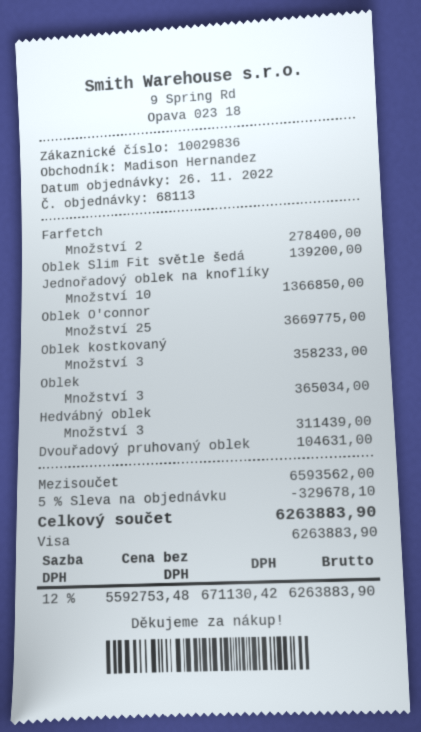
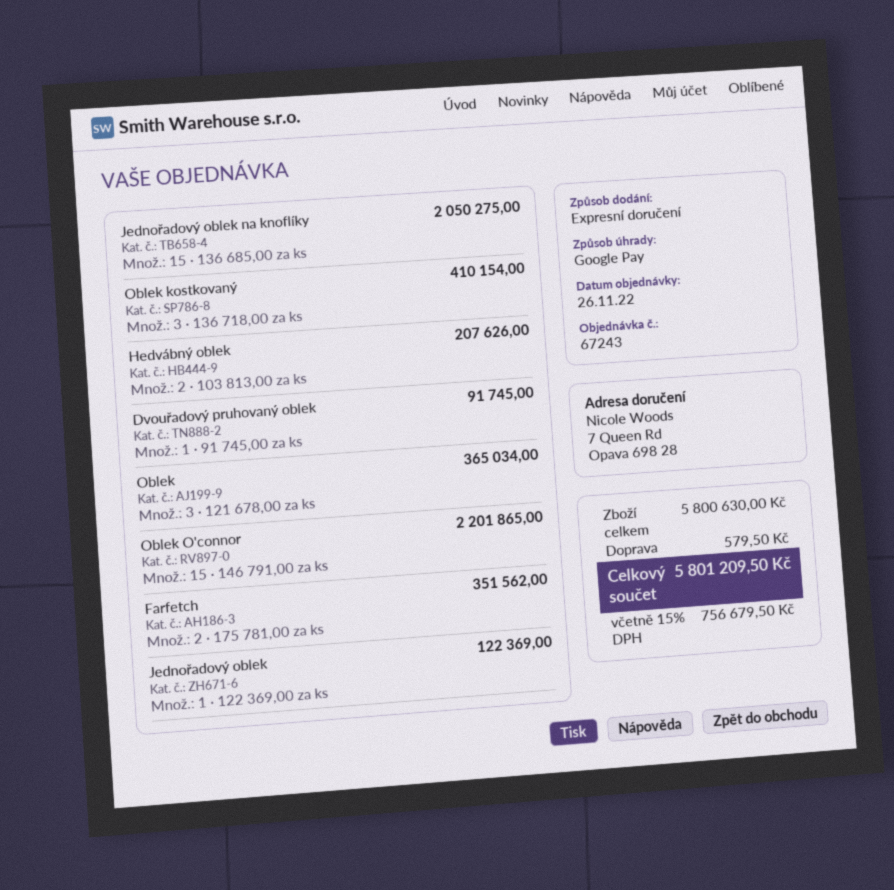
order number: 68113 -> 67243
payment method: Visa -> Google Pay
Farfetch: 2 for 278400.00 -> 2 for 351562.00
Oblek Slim Fit světle šedá: 1 for 139200.00 -> none
Jednořadový oblek na knoflíky: 10 for 1366850.00 -> 15 for 2050275.00
Oblek O'connor: 25 for 3669775.00 -> 15 for 2201865.00
Oblek kostkovaný: 3 for 358233.00 -> 3 for 410154.00
Hedvábný oblek: 3 for 311439.00 -> 2 for 207626.00
Dvouřadový pruhovaný oblek: 1 for 104631.00 -> 1 for 91745.00
Jednořadový oblek: none -> 1 for 122369.00
subtotal: 6593562.00 -> 5800630.00
discount: 5% = 329678.10 -> none
shipping: none -> 579.50
tax: 12% = 671130.42 -> 15% = 756679.50
total: 6263883.90 -> 5801209.50

